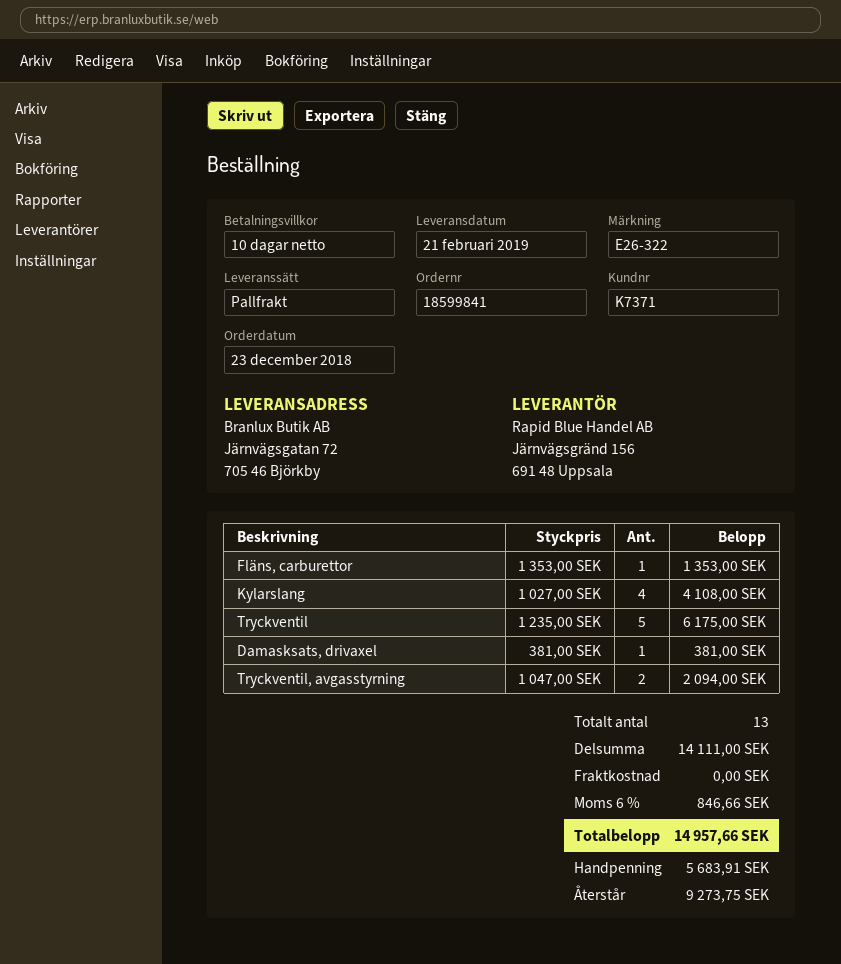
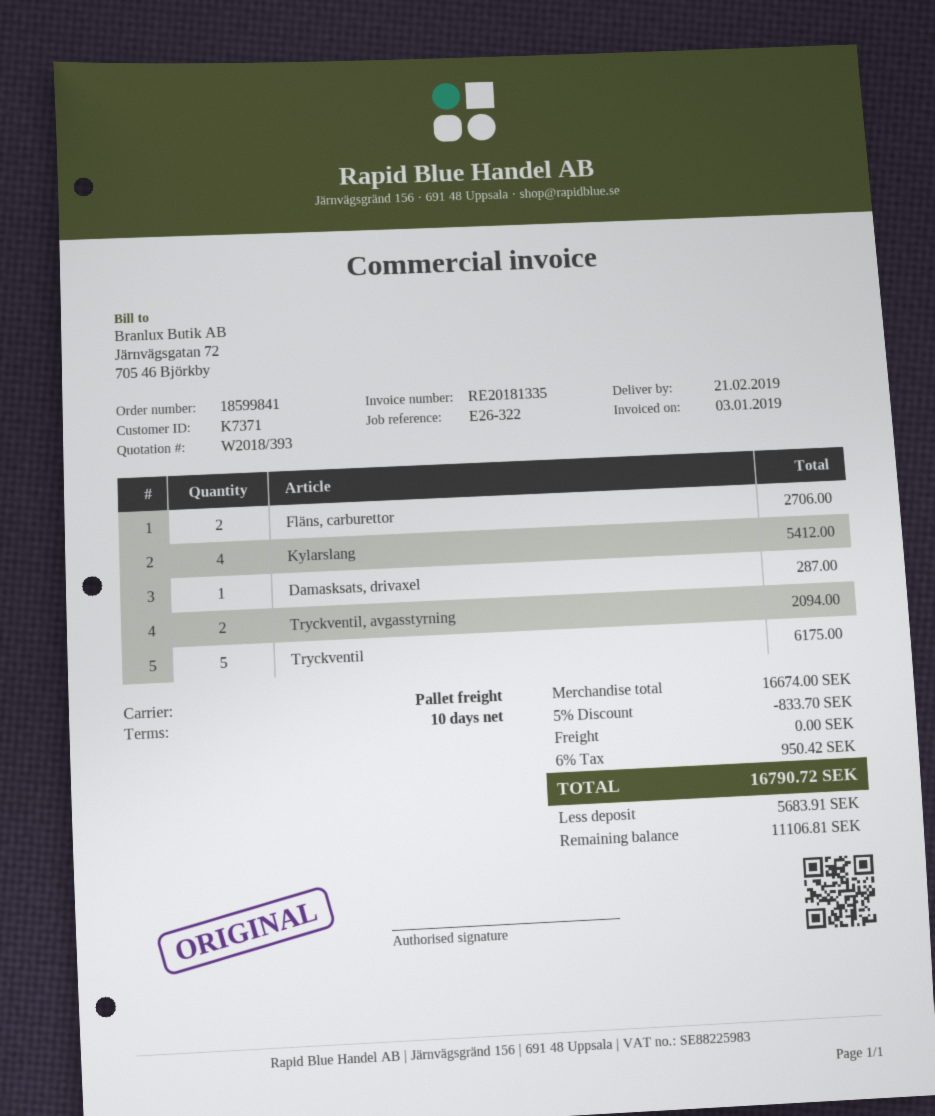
Fläns, carburettor: 1 for 1353.00 -> 2 for 2706.00
Kylarslang: 4 for 4108.00 -> 4 for 5412.00
Damasksats, drivaxel: 1 for 381.00 -> 1 for 287.00
subtotal: 14111.00 -> 16674.00
discount: none -> 5% = 833.70
tax: 6% = 846.66 -> 6% = 950.42
total: 14957.66 -> 16790.72
balance: 9273.75 -> 11106.81

